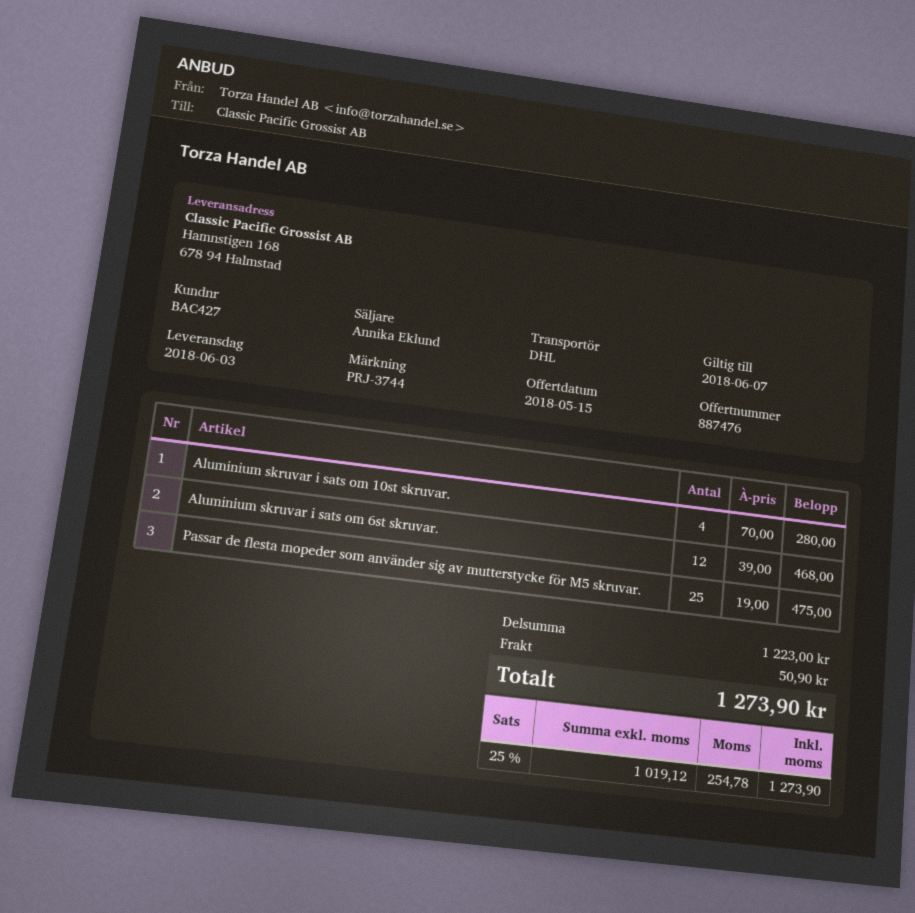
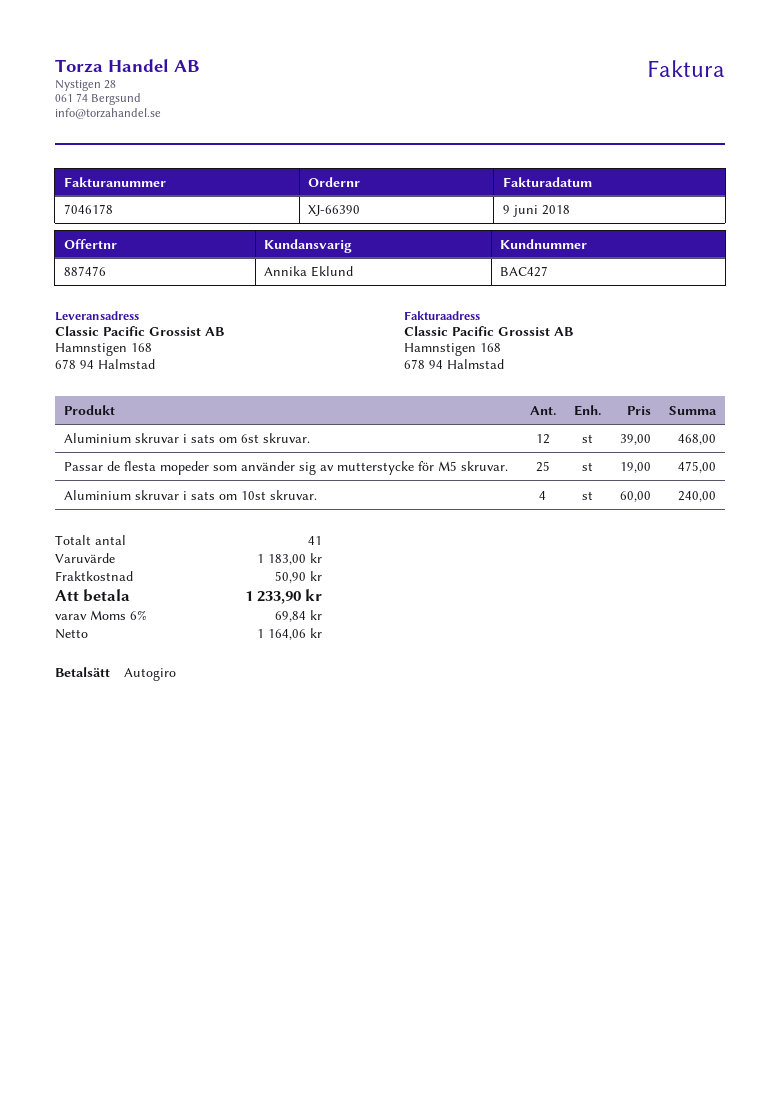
Aluminium skruvar i sats om 10st skruvar.: 4 x 70.00 = 280.00 -> 4 x 60.00 = 240.00
subtotal: 1223.00 -> 1183.00
net: 1019.12 -> 1164.06
tax: 25% = 254.78 -> 6% = 69.84
total: 1273.90 -> 1233.90

